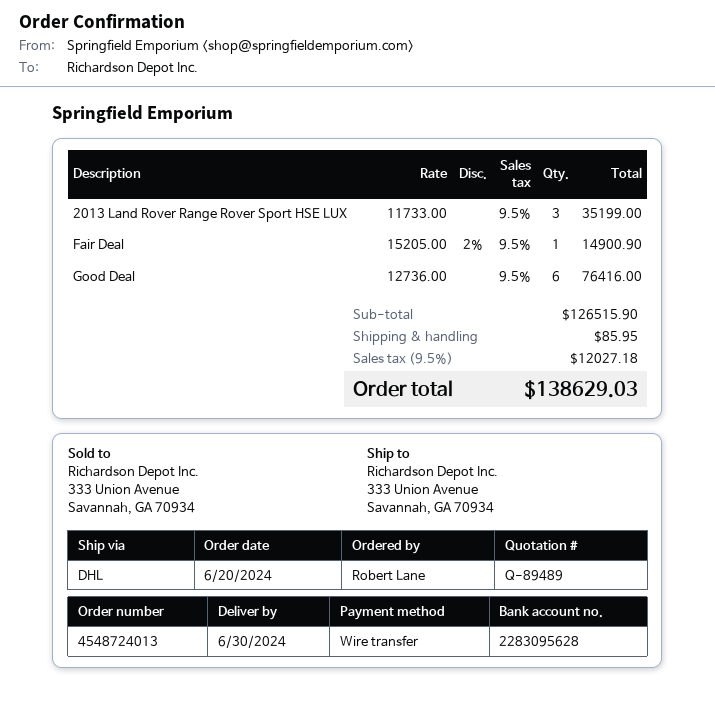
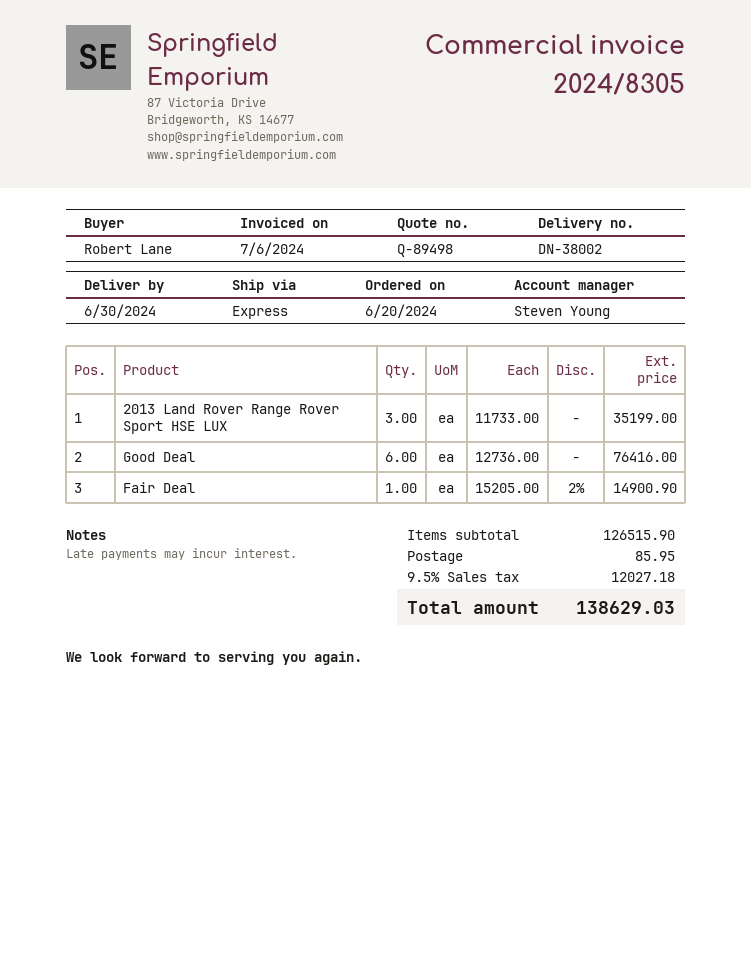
quote number: Q-89489 -> Q-89498
shipping method: DHL -> express

